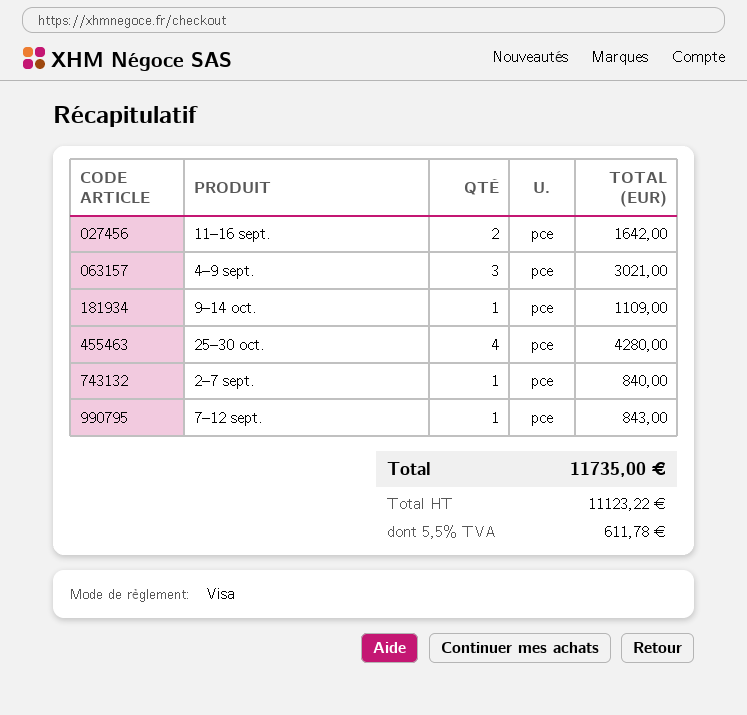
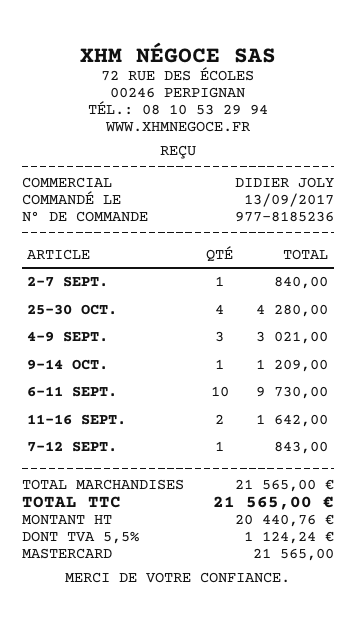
payment method: Visa -> Mastercard
9–14 oct.: 1 for 1109.00 -> 1 for 1209.00
6–11 SEPT.: none -> 10 for 9730.00
net: 11123.22 -> 20440.76
tax: 5.5% = 611.78 -> 5.5% = 1124.24
total: 11735.00 -> 21565.00

